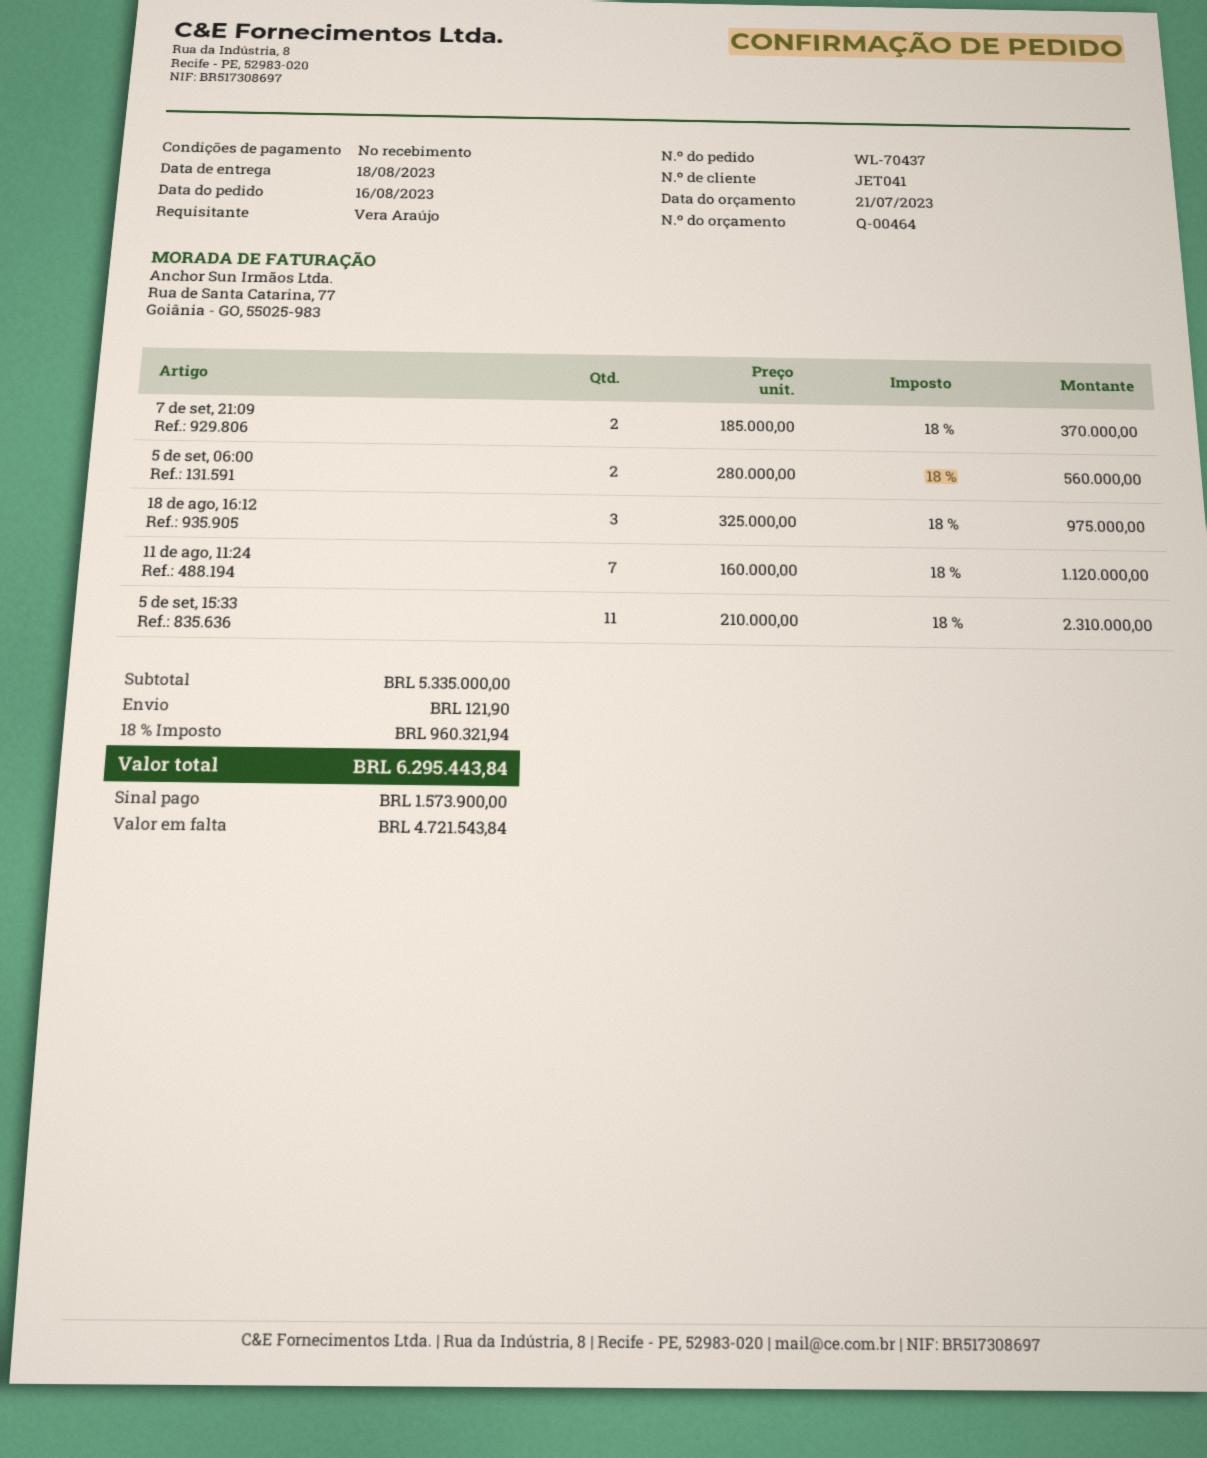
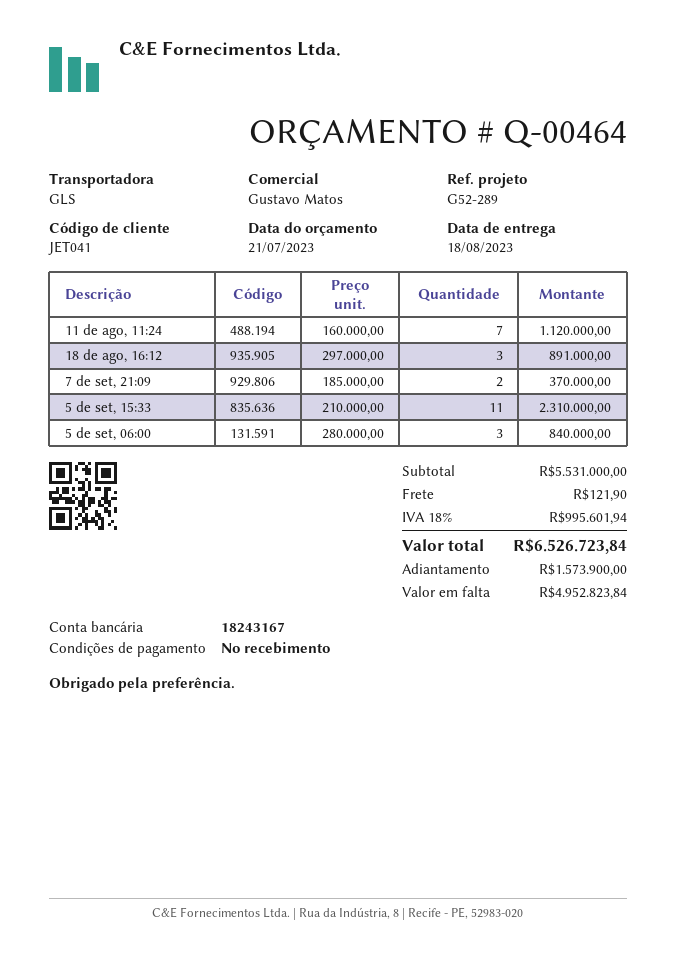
5 de set, 06:00: 2 x 280000.00 = 560000.00 -> 3 x 280000.00 = 840000.00
18 de ago, 16:12: 3 x 325000.00 = 975000.00 -> 3 x 297000.00 = 891000.00
subtotal: 5335000.00 -> 5531000.00
tax: 18% = 960321.94 -> 18% = 995601.94
total: 6295443.84 -> 6526723.84
balance: 4721543.84 -> 4952823.84

